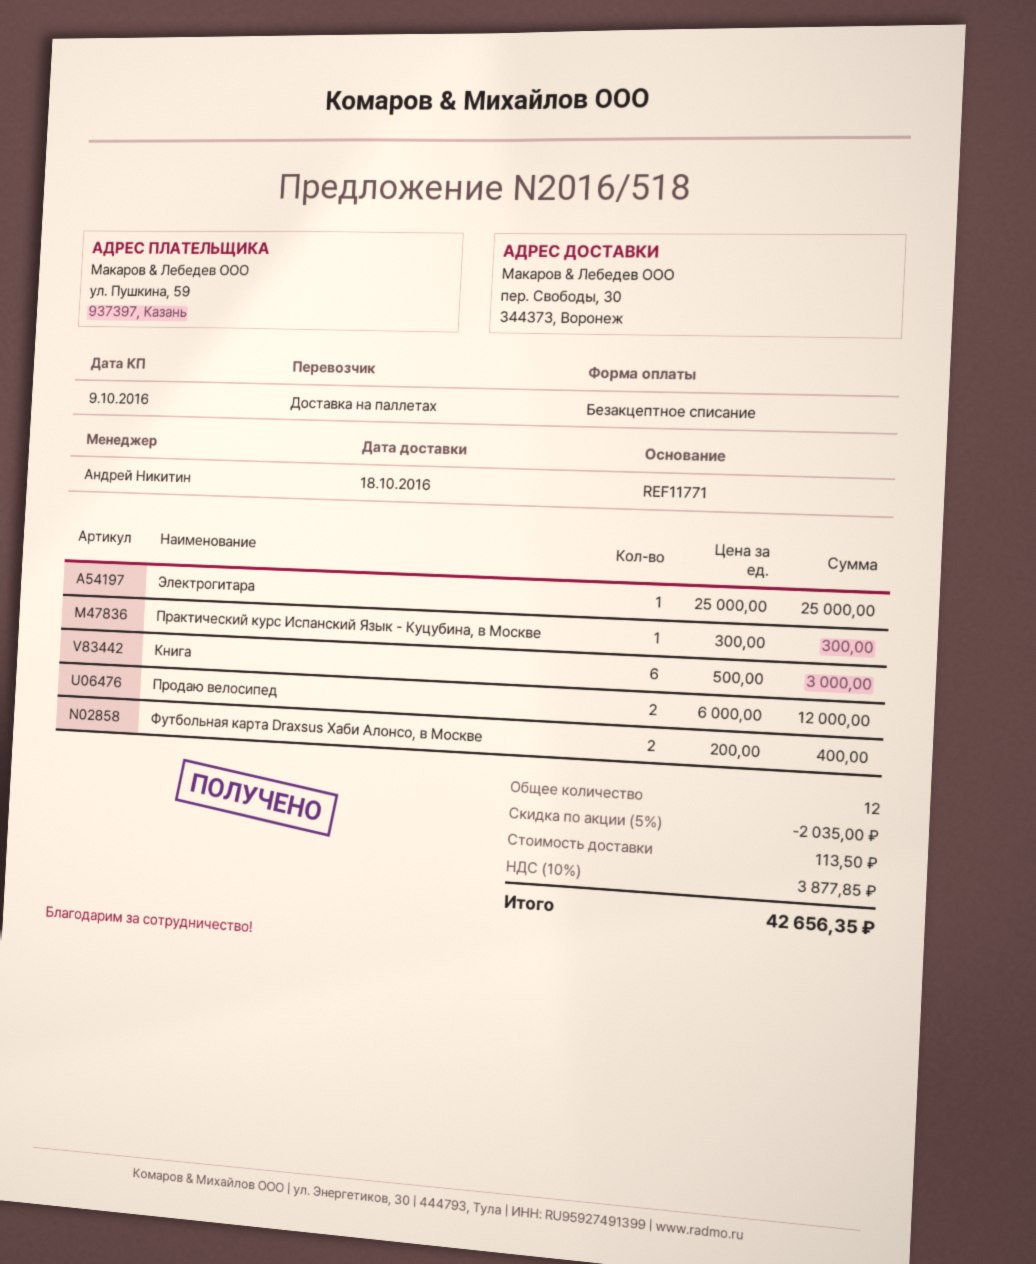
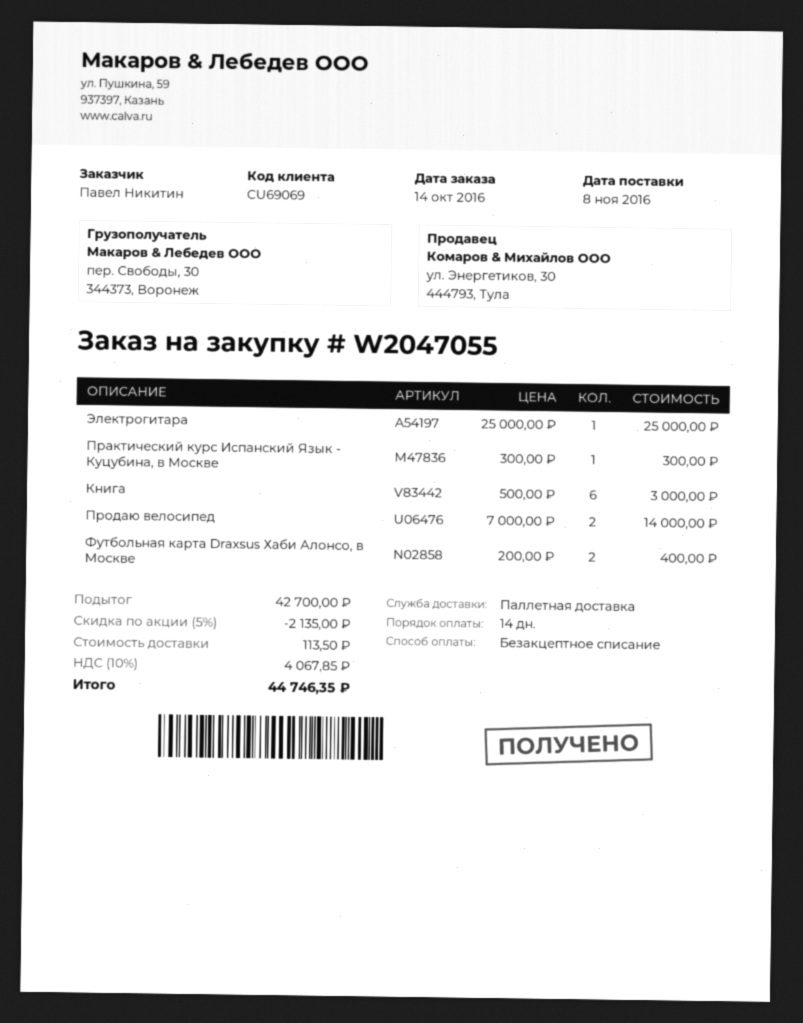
delivery date: 2016-10-18 -> 2016-11-08
Продаю велосипед: 2 x 6000.00 = 12000.00 -> 2 x 7000.00 = 14000.00
discount: 5% = 2035.00 -> 5% = 2135.00
tax: 10% = 3877.85 -> 10% = 4067.85
total: 42656.35 -> 44746.35

